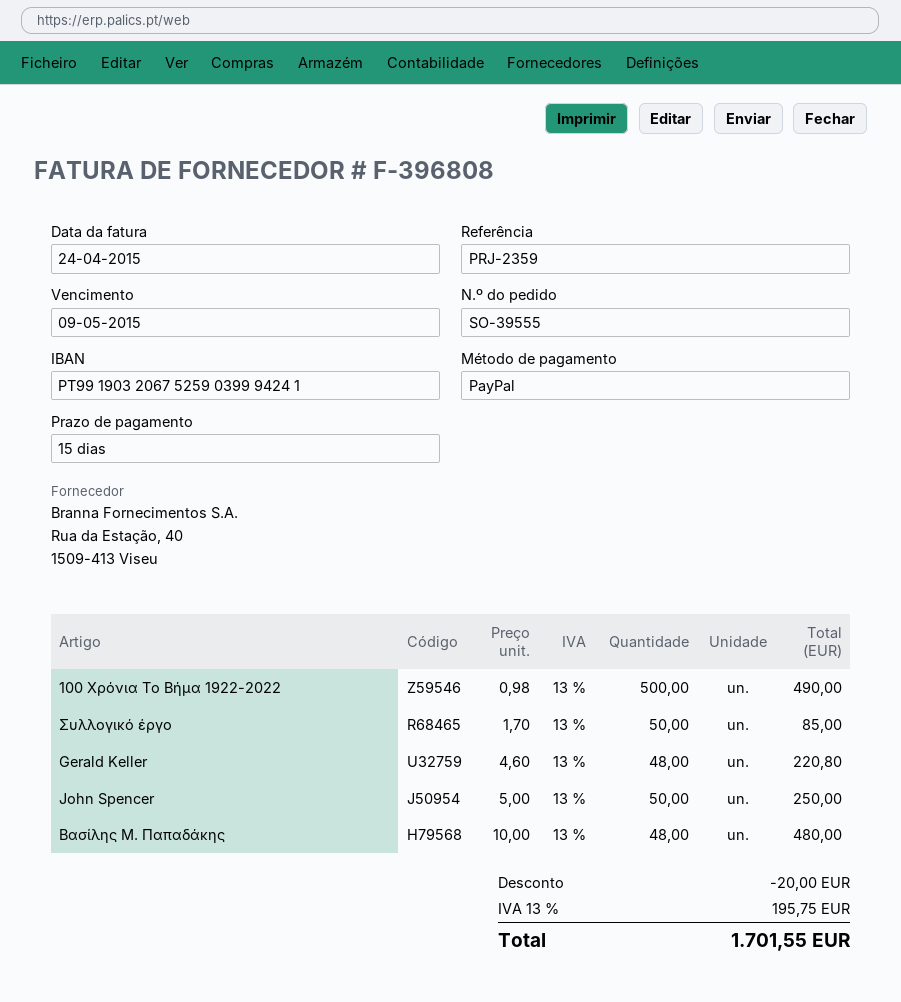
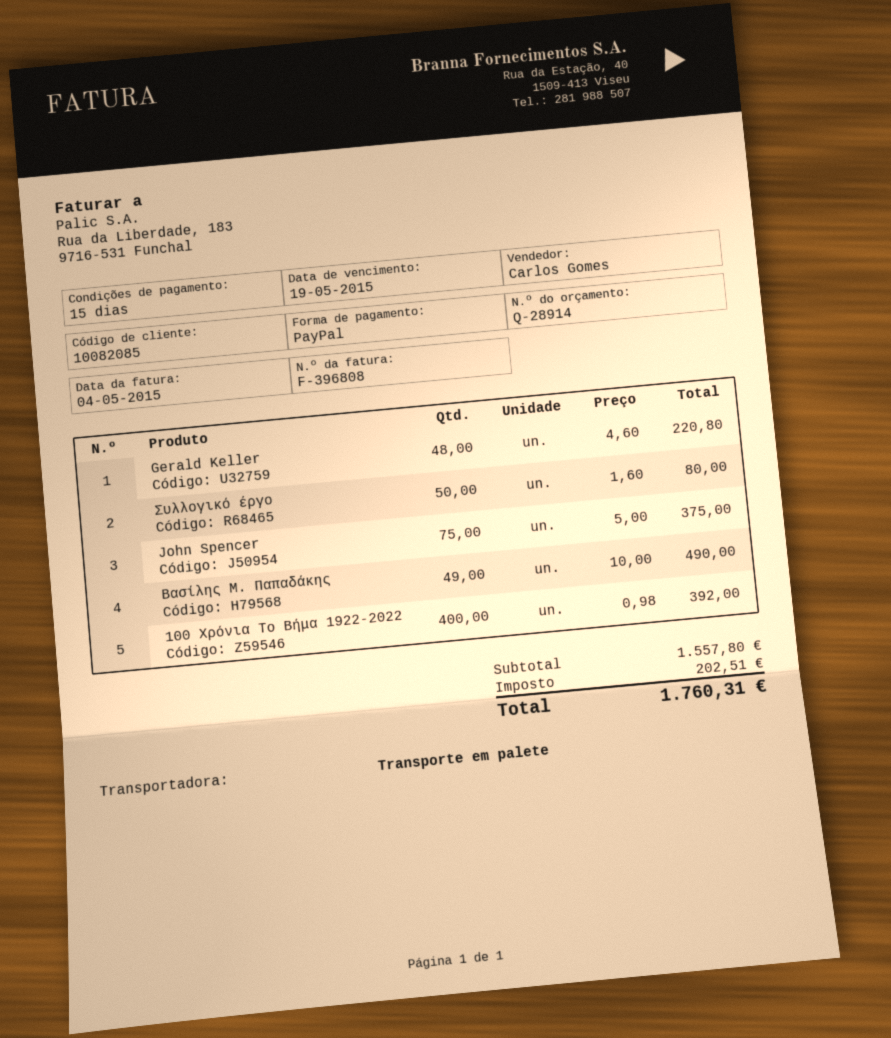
invoice date: 2015-04-24 -> 2015-05-04
due date: 2015-05-09 -> 2015-05-19
100 Χρόνια Το Βήμα 1922-2022: 500 x 0.98 = 490.00 -> 400 x 0.98 = 392.00
Συλλογικό έργο: 50 x 1.70 = 85.00 -> 50 x 1.60 = 80.00
John Spencer: 50 x 5.00 = 250.00 -> 75 x 5.00 = 375.00
Βασίλης Μ. Παπαδάκης: 48 x 10.00 = 480.00 -> 49 x 10.00 = 490.00
discount: 20.00 -> none
tax: 195.75 -> 202.51
total: 1701.55 -> 1760.31

